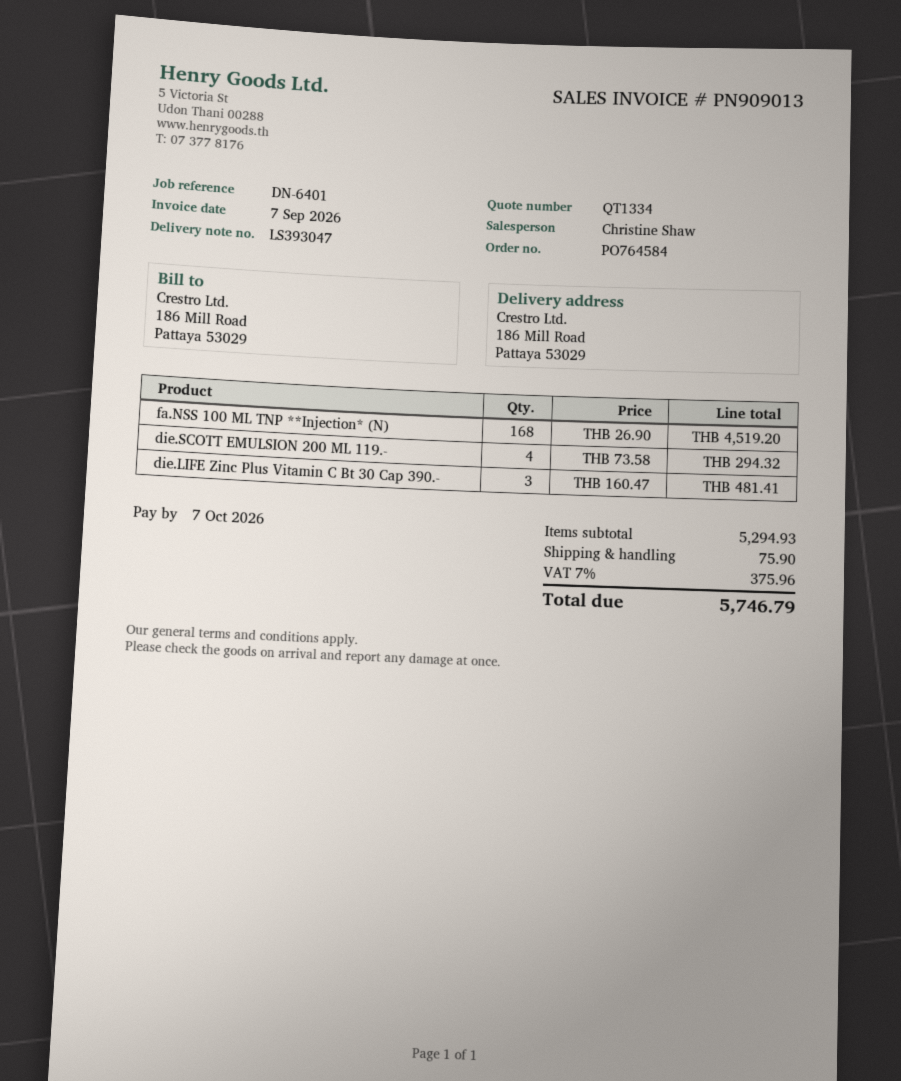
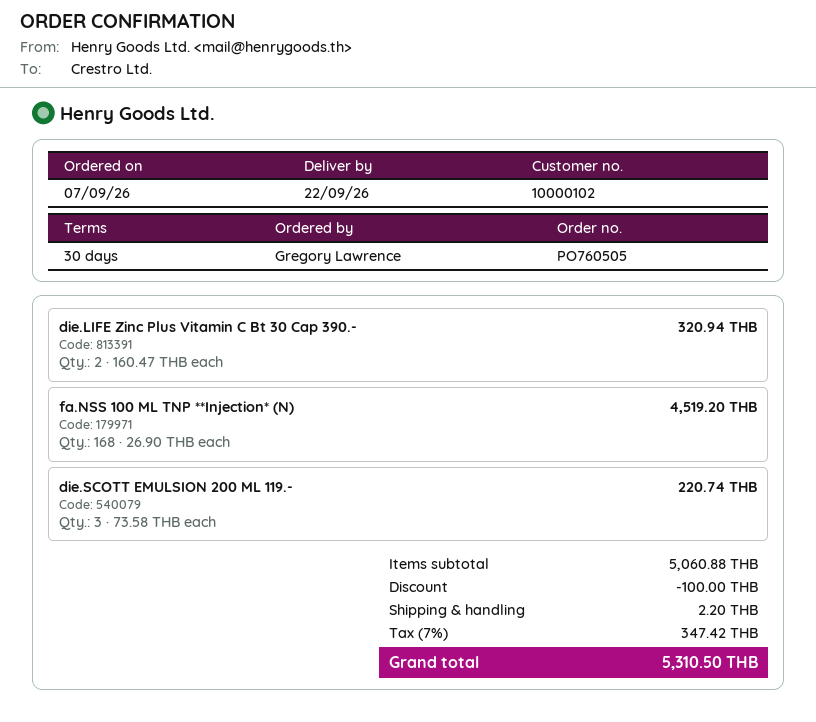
order number: PO764584 -> PO760505
die.SCOTT EMULSION 200 ML 119.-: 4 x 73.58 = 294.32 -> 3 x 73.58 = 220.74
die.LIFE Zinc Plus Vitamin C Bt 30 Cap 390.-: 3 x 160.47 = 481.41 -> 2 x 160.47 = 320.94
subtotal: 5294.93 -> 5060.88
discount: none -> 100.00
shipping: 75.90 -> 2.20
tax: 7% = 375.96 -> 7% = 347.42
total: 5746.79 -> 5310.50

